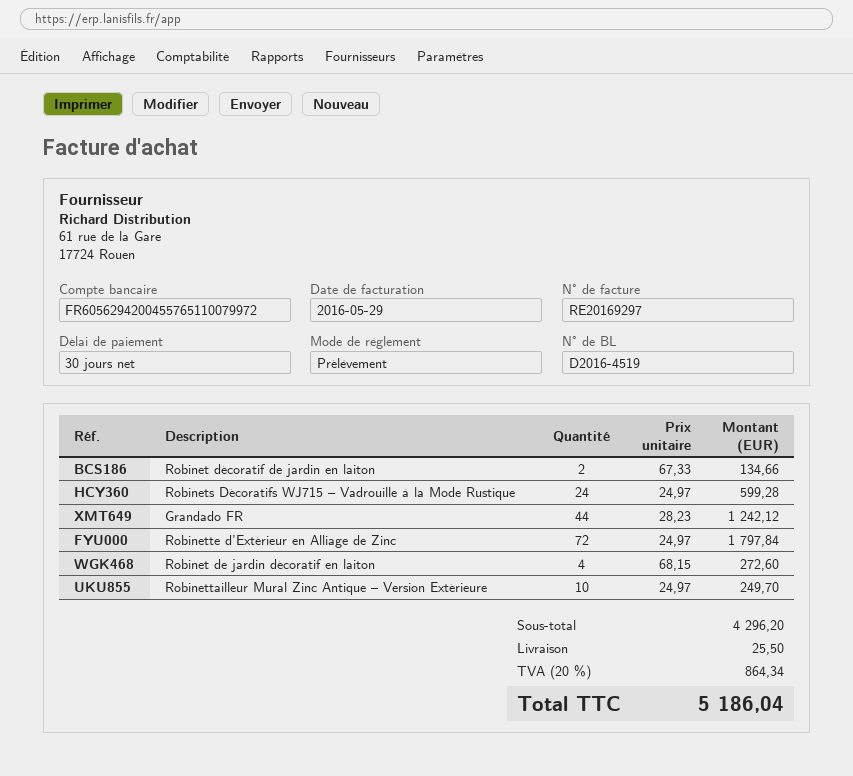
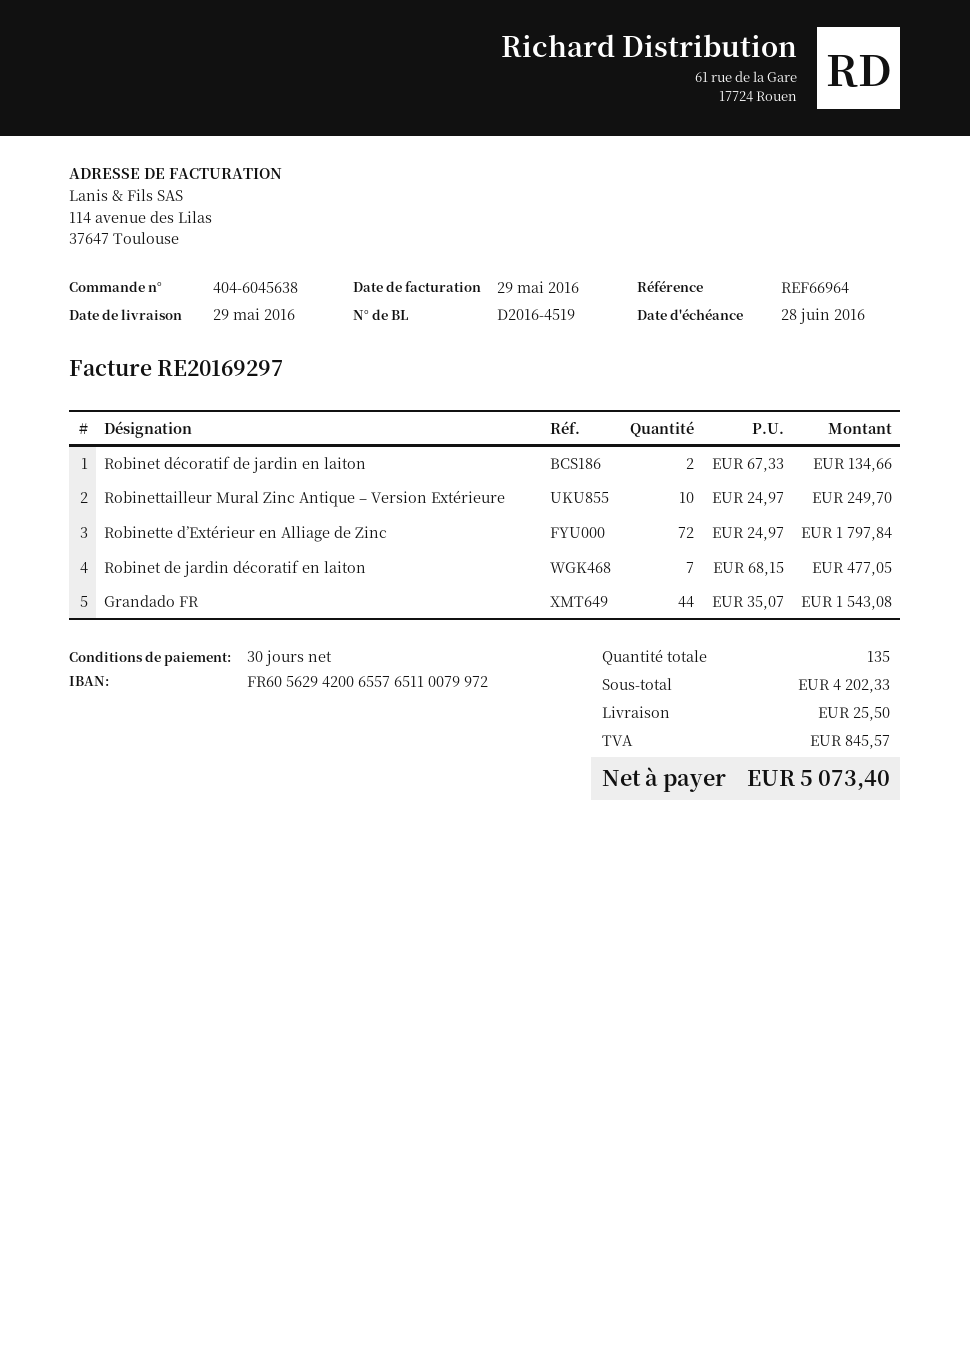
bank account: FR6056294200455765110079972 -> FR6056294200655765110079972
Robinets Décoratifs WJ715 – Vadrouille à la Mode Rustique: 24 x 24.97 = 599.28 -> none
Grandado FR: 44 x 28.23 = 1242.12 -> 44 x 35.07 = 1543.08
Robinet de jardin décoratif en laiton: 4 x 68.15 = 272.60 -> 7 x 68.15 = 477.05
subtotal: 4296.20 -> 4202.33
tax: 864.34 -> 845.57
total: 5186.04 -> 5073.40

